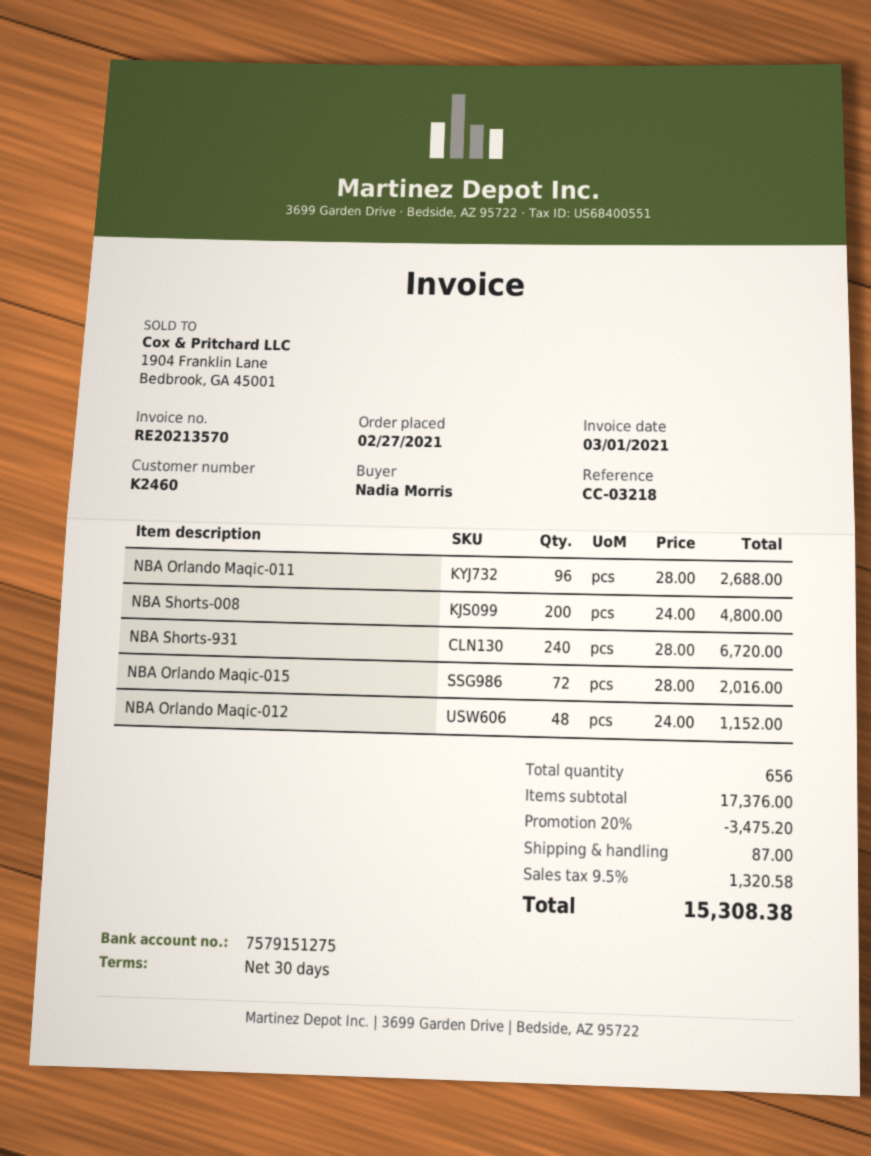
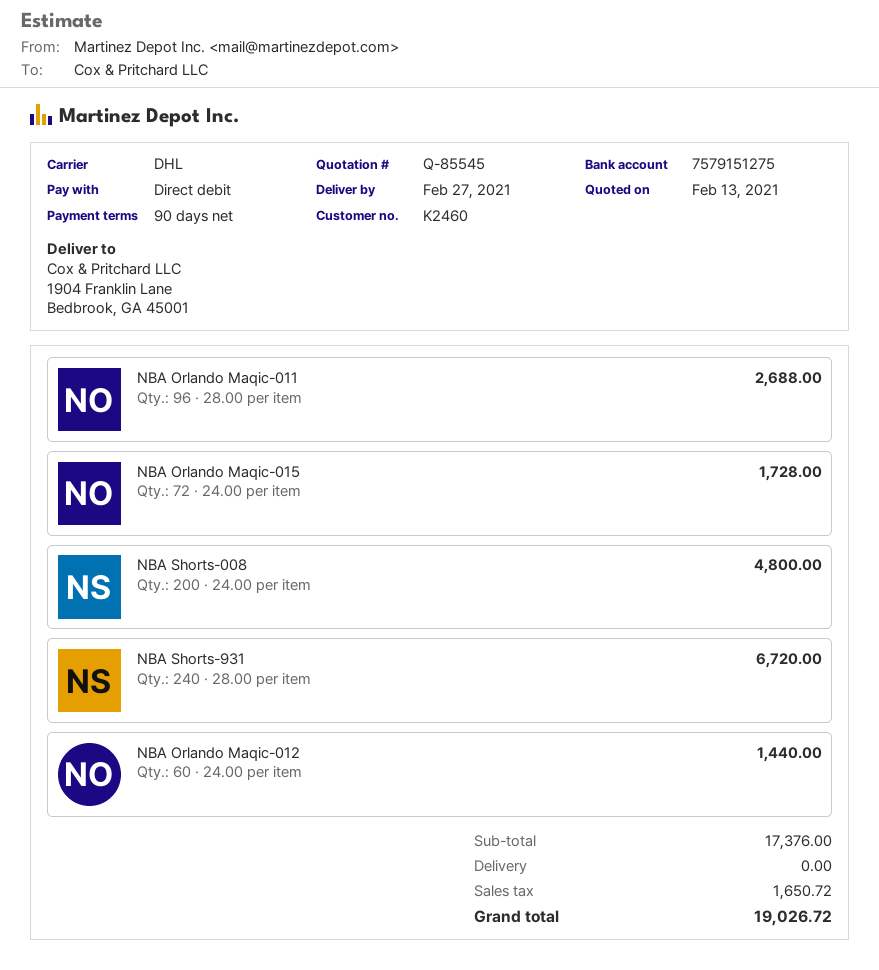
payment terms: 30 days -> 90 days
NBA Orlando Maqic-015: 72 x 28.00 = 2016.00 -> 72 x 24.00 = 1728.00
NBA Orlando Maqic-012: 48 x 24.00 = 1152.00 -> 60 x 24.00 = 1440.00
discount: 20% = 3475.20 -> none
shipping: 87.00 -> 0.00
tax: 1320.58 -> 1650.72
total: 15308.38 -> 19026.72

